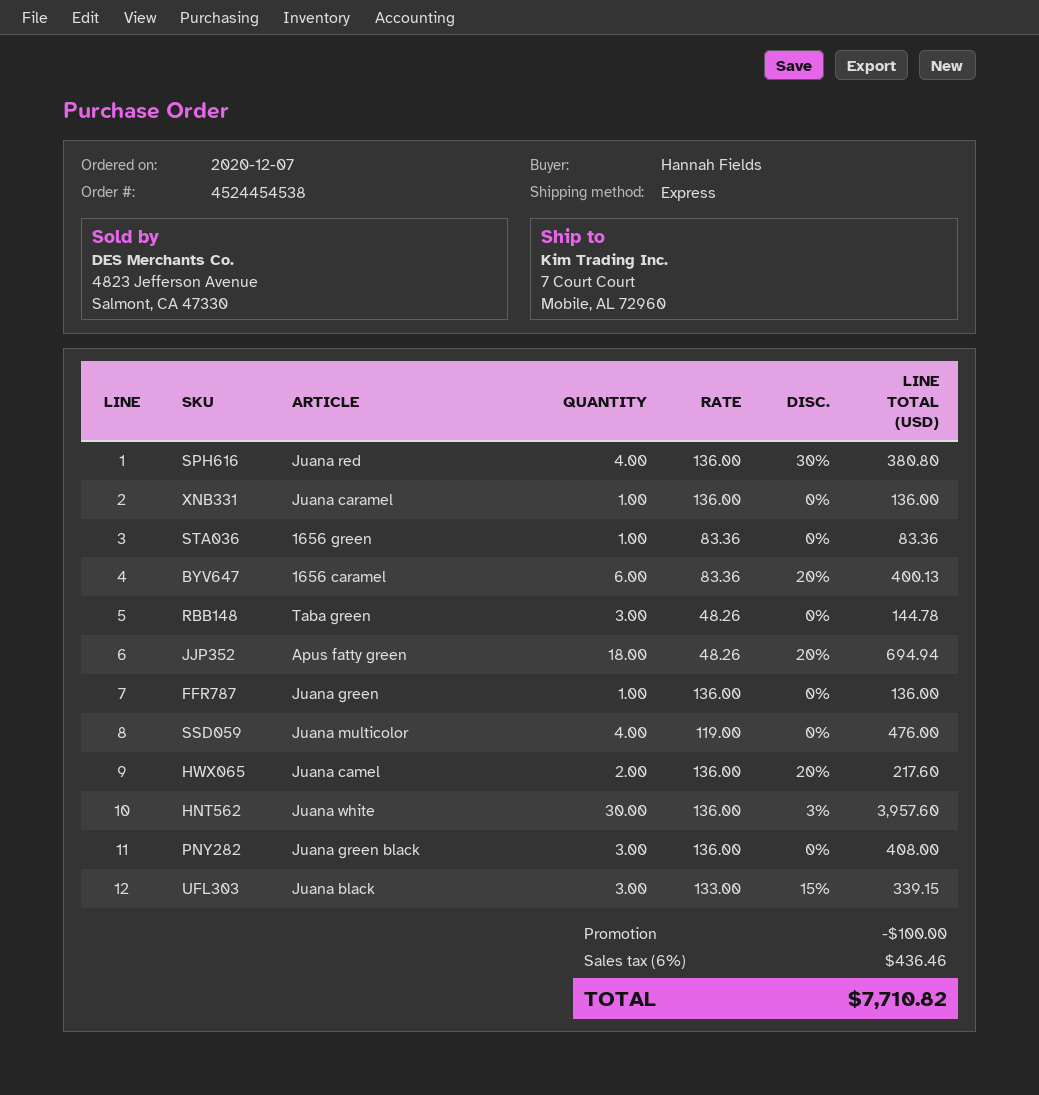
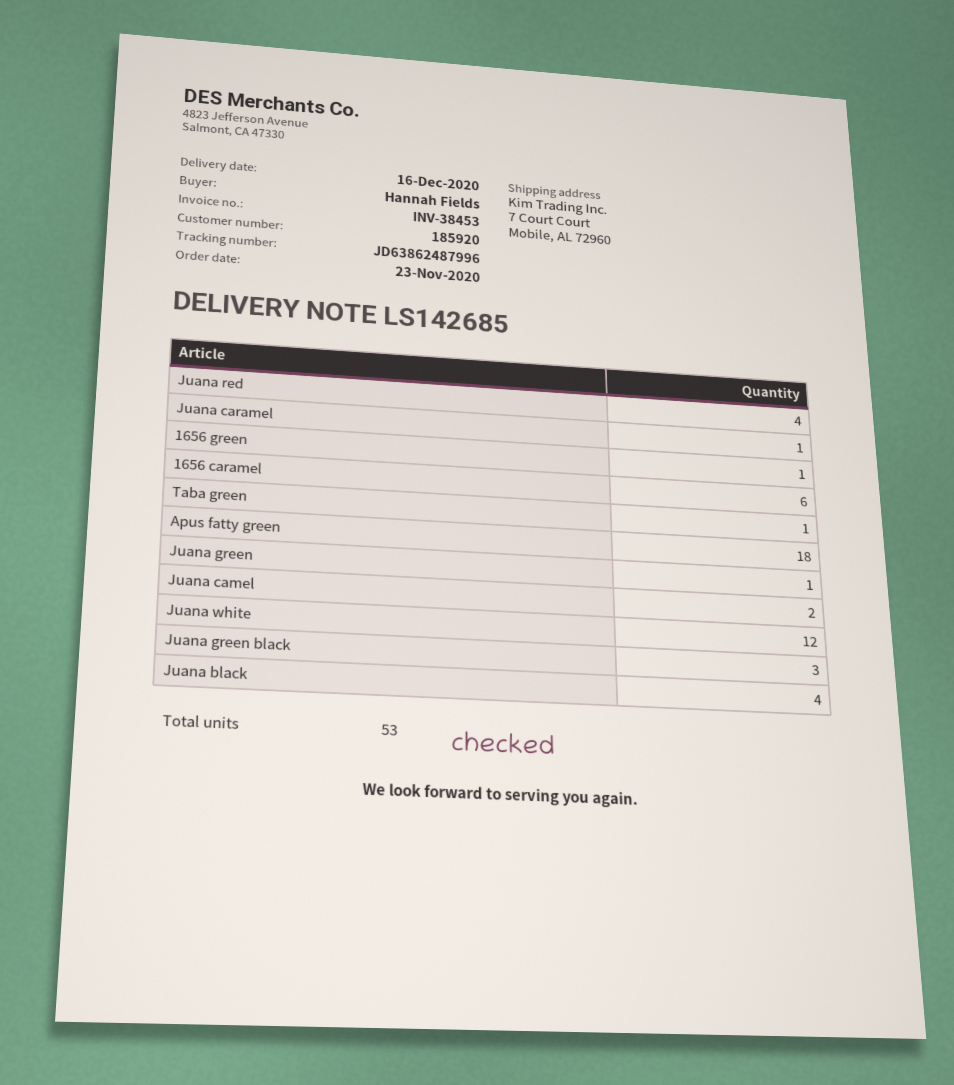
order date: 2020-12-07 -> 2020-11-23
Taba green: 3 -> 1
Juana multicolor: 4 -> none
Juana white: 30 -> 12
Juana black: 3 -> 4

